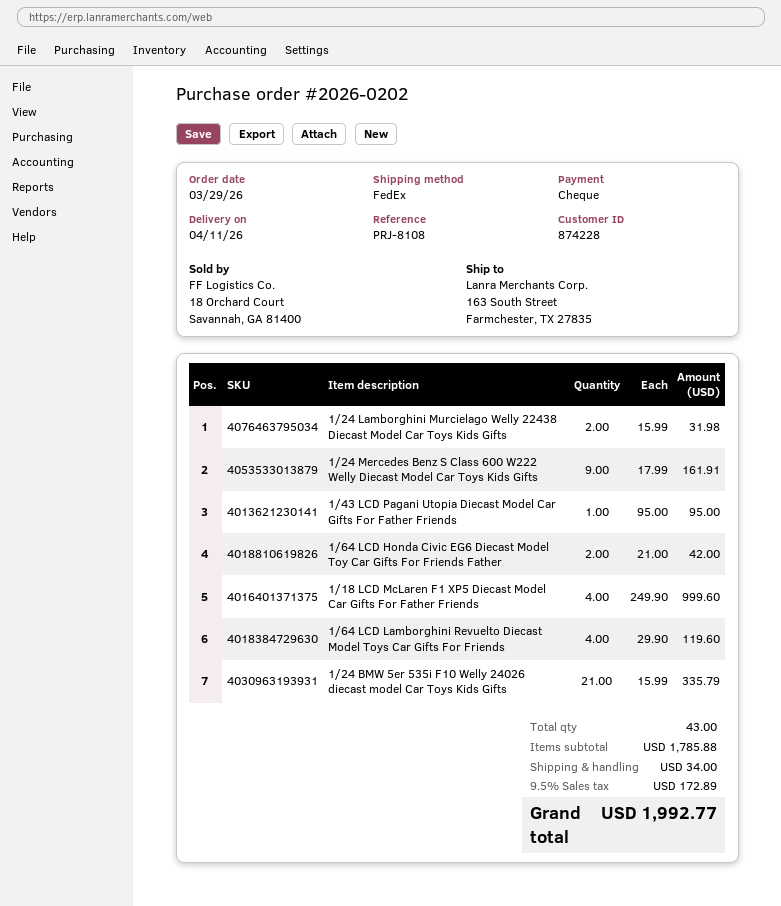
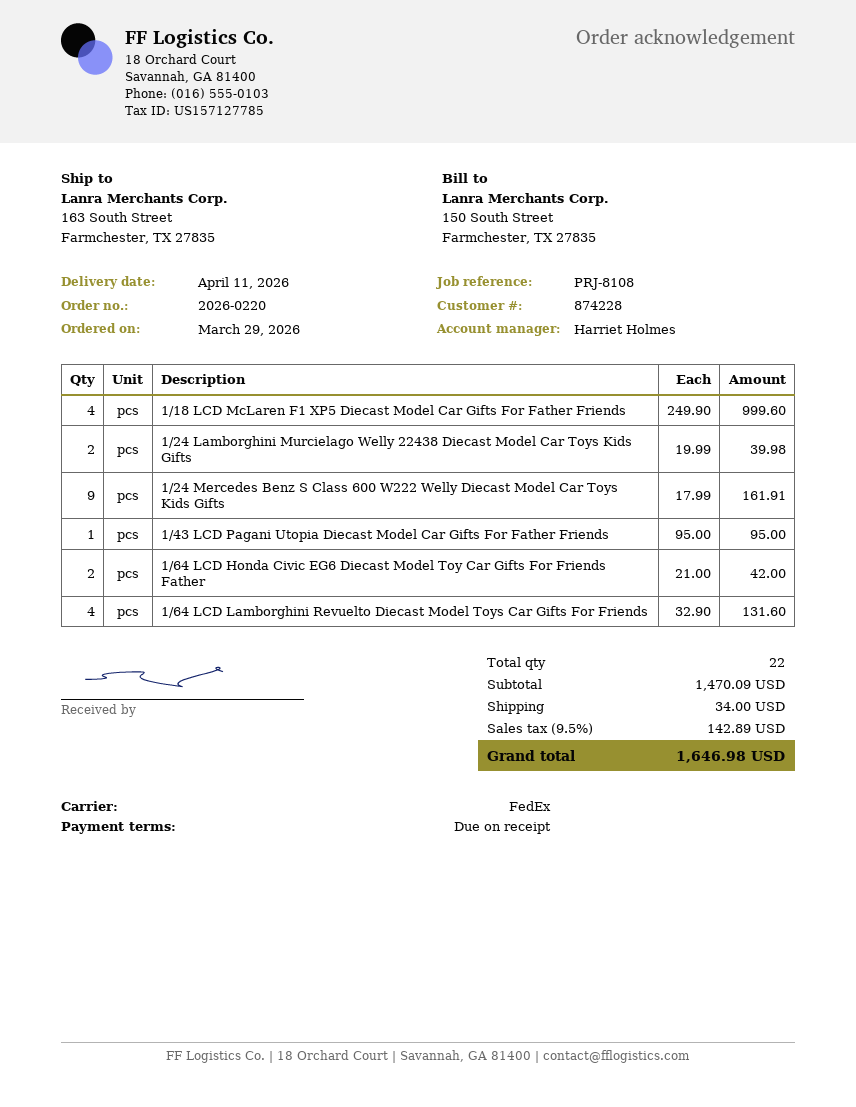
order number: 2026-0202 -> 2026-0220
1/24 Lamborghini Murcielago Welly 22438 Diecast Model Car Toys Kids Gifts: 2 x 15.99 = 31.98 -> 2 x 19.99 = 39.98
1/64 LCD Lamborghini Revuelto Diecast Model Toys Car Gifts For Friends: 4 x 29.90 = 119.60 -> 4 x 32.90 = 131.60
1/24 BMW 5er 535i F10 Welly 24026 diecast model Car Toys Kids Gifts: 21 x 15.99 = 335.79 -> none
total quantity: 43 -> 22
subtotal: 1785.88 -> 1470.09
tax: 9.5% = 172.89 -> 9.5% = 142.89
total: 1992.77 -> 1646.98

